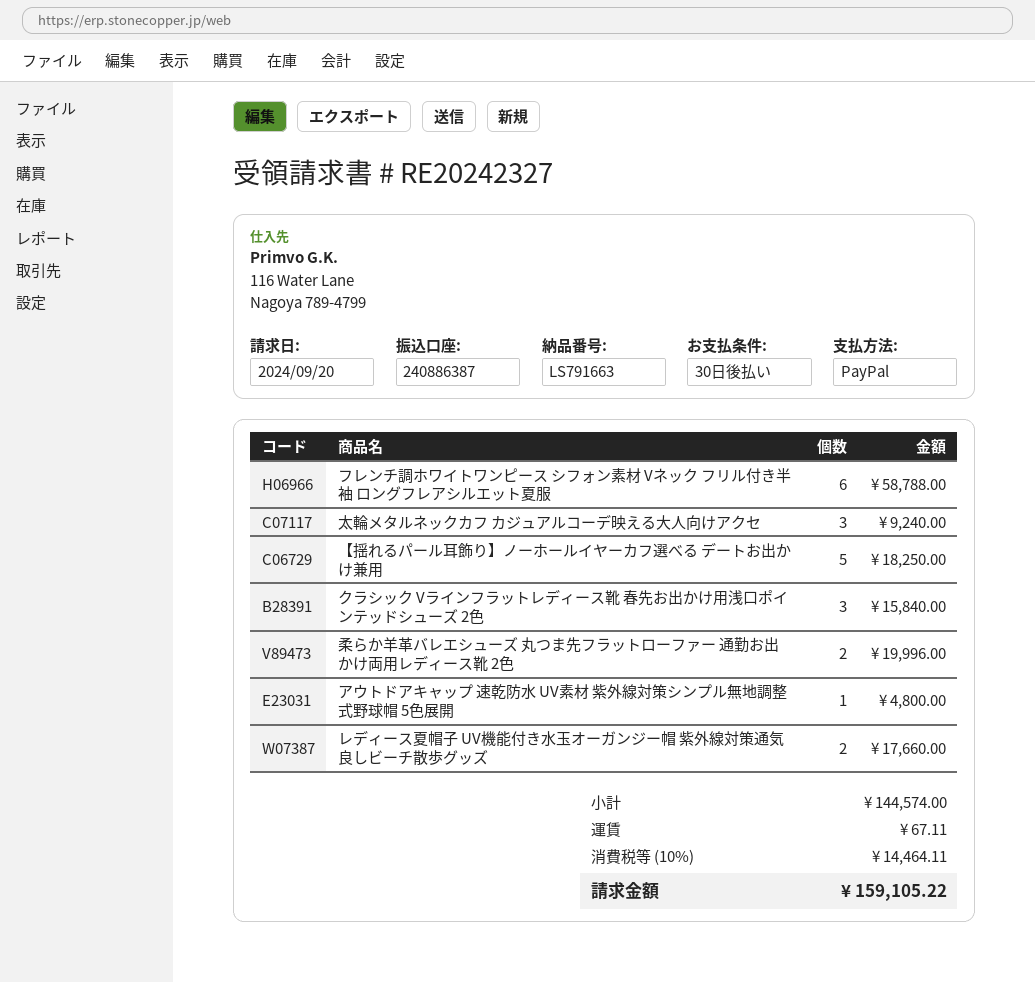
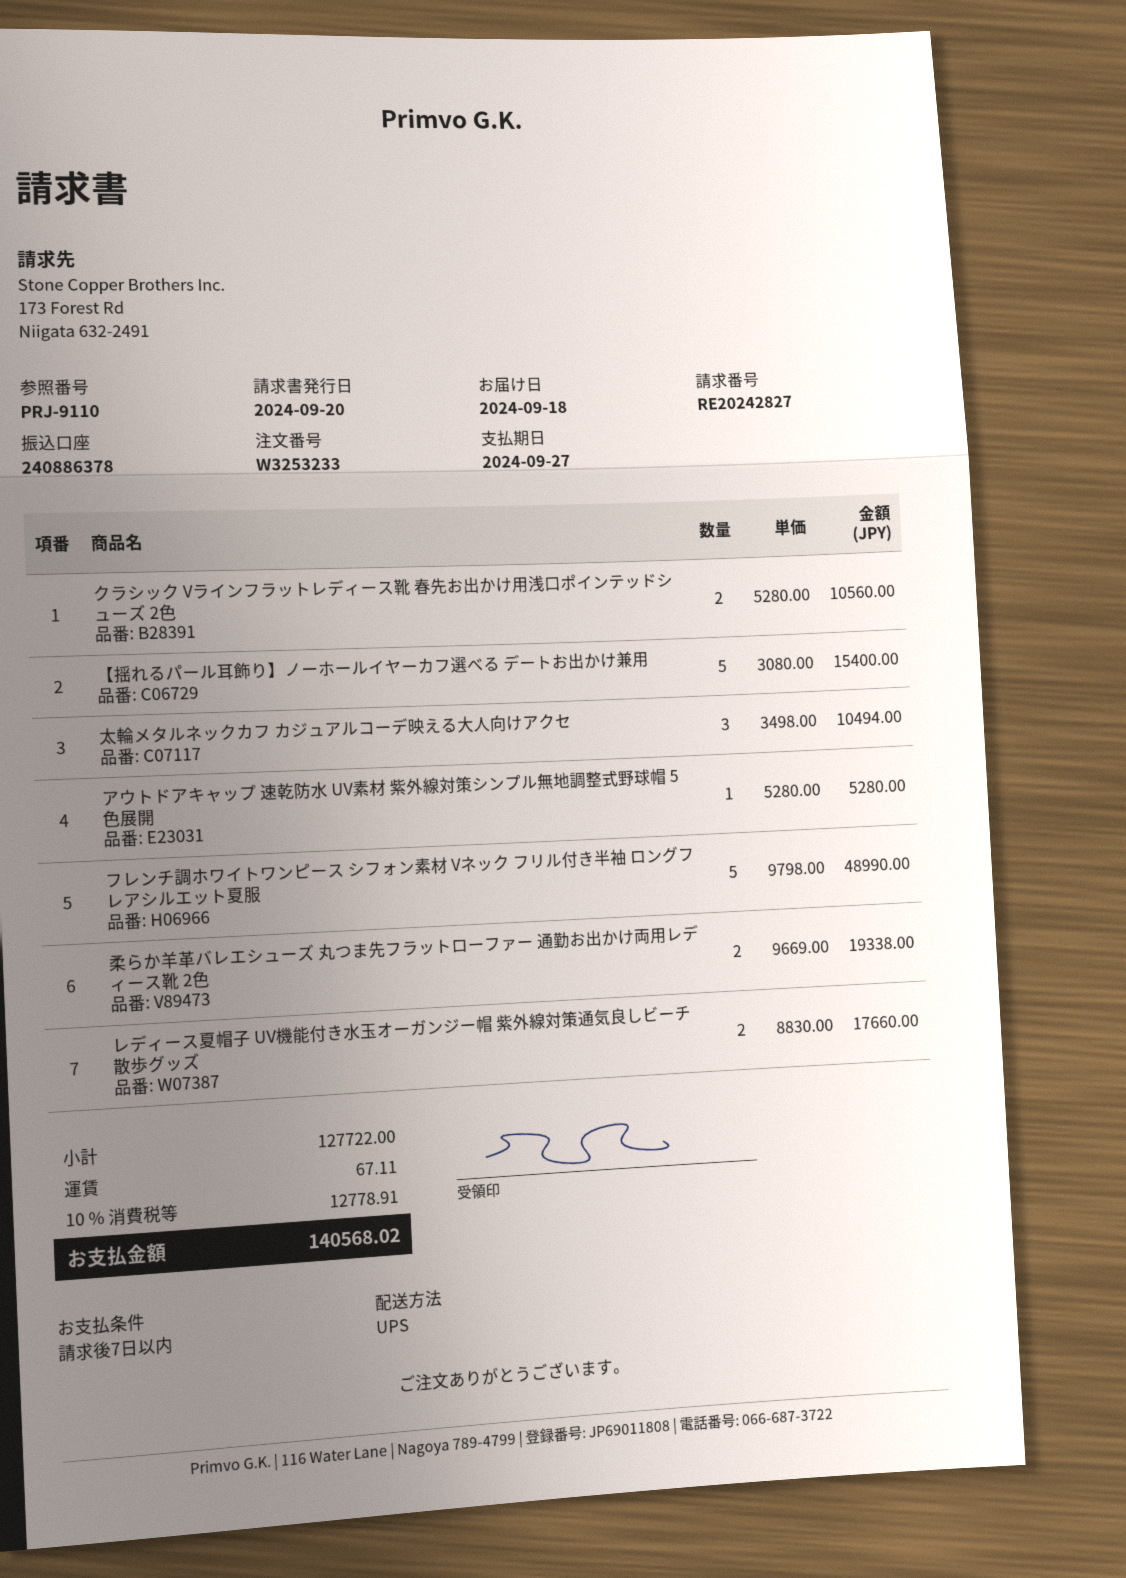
invoice number: RE20242327 -> RE20242827
payment terms: 30 days -> 7 days
bank account: 240886387 -> 240886378
フレンチ調ホワイトワンピース シフォン素材 Vネック フリル付き半袖 ロングフレアシルエット夏服: 6 for 58788.00 -> 5 for 48990.00
太輪メタルネックカフ カジュアルコーデ映える大人向けアクセ: 3 for 9240.00 -> 3 for 10494.00
【揺れるパール耳飾り】ノーホールイヤーカフ選べる デートお出かけ兼用: 5 for 18250.00 -> 5 for 15400.00
クラシック Vラインフラットレディース靴 春先お出かけ用浅口ポインテッドシューズ 2色: 3 for 15840.00 -> 2 for 10560.00
柔らか羊革バレエシューズ 丸つま先フラットローファー 通勤お出かけ両用レディース靴 2色: 2 for 19996.00 -> 2 for 19338.00
アウトドアキャップ 速乾防水 UV素材 紫外線対策シンプル無地調整式野球帽 5色展開: 1 for 4800.00 -> 1 for 5280.00
subtotal: 144574.00 -> 127722.00
tax: 10% = 14464.11 -> 10% = 12778.91
total: 159105.22 -> 140568.02

